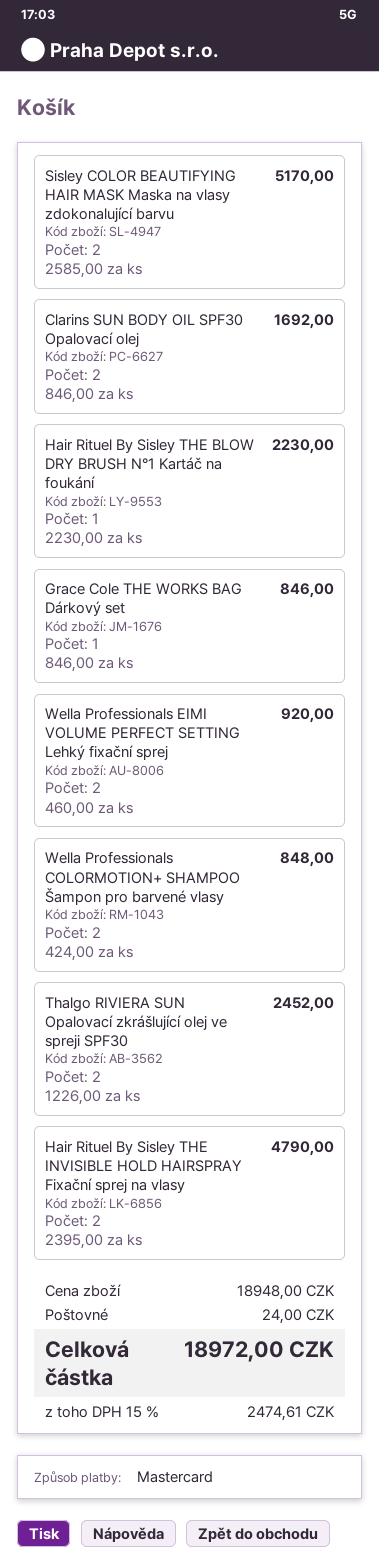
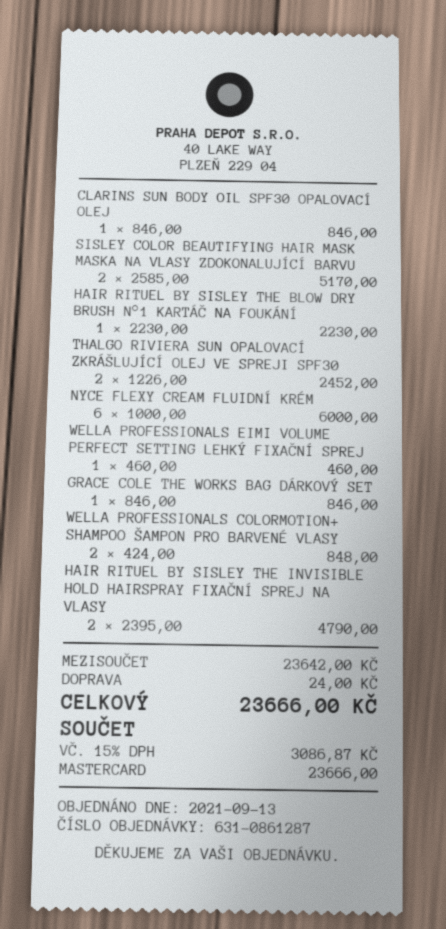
Clarins SUN BODY OIL SPF30 Opalovací olej: 2 x 846.00 = 1692.00 -> 1 x 846.00 = 846.00
Wella Professionals EIMI VOLUME PERFECT SETTING Lehký fixační sprej: 2 x 460.00 = 920.00 -> 1 x 460.00 = 460.00
NYCE FLEXY CREAM FLUIDNÍ KRÉM: none -> 6 x 1000.00 = 6000.00
subtotal: 18948.00 -> 23642.00
tax: 15% = 2474.61 -> 15% = 3086.87
total: 18972.00 -> 23666.00

